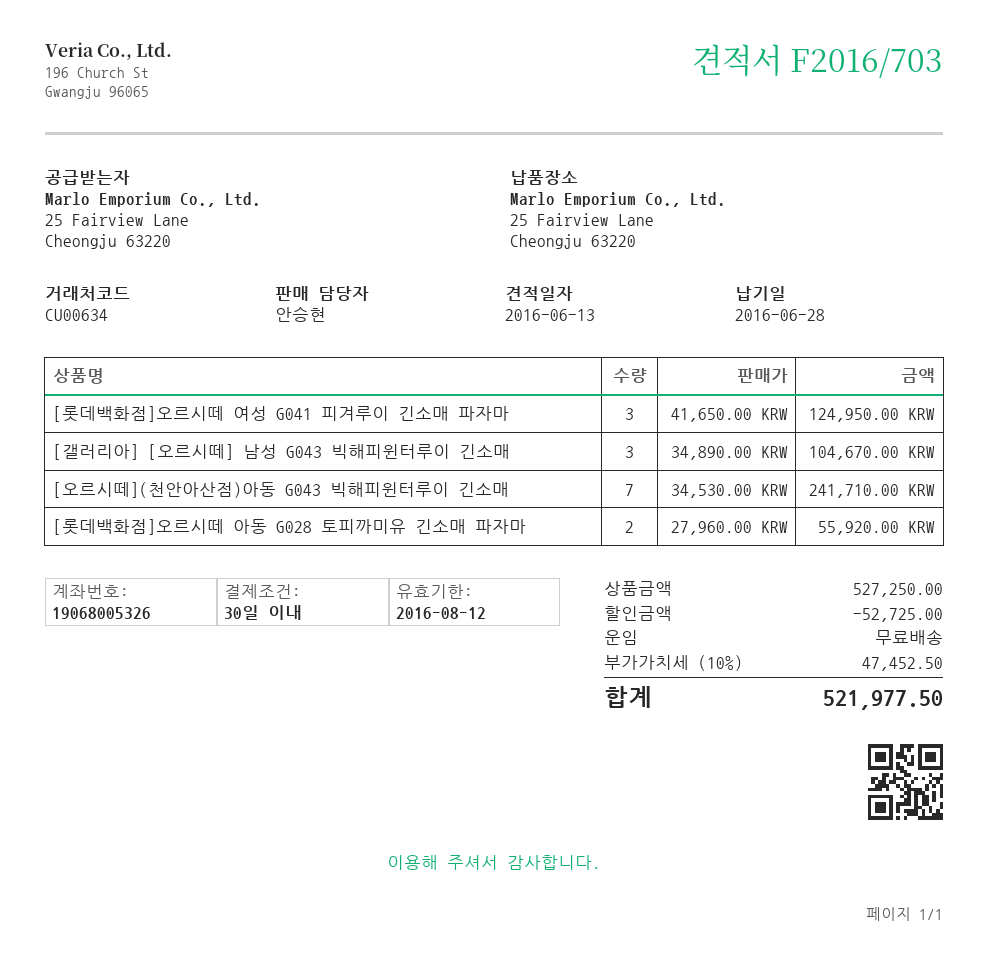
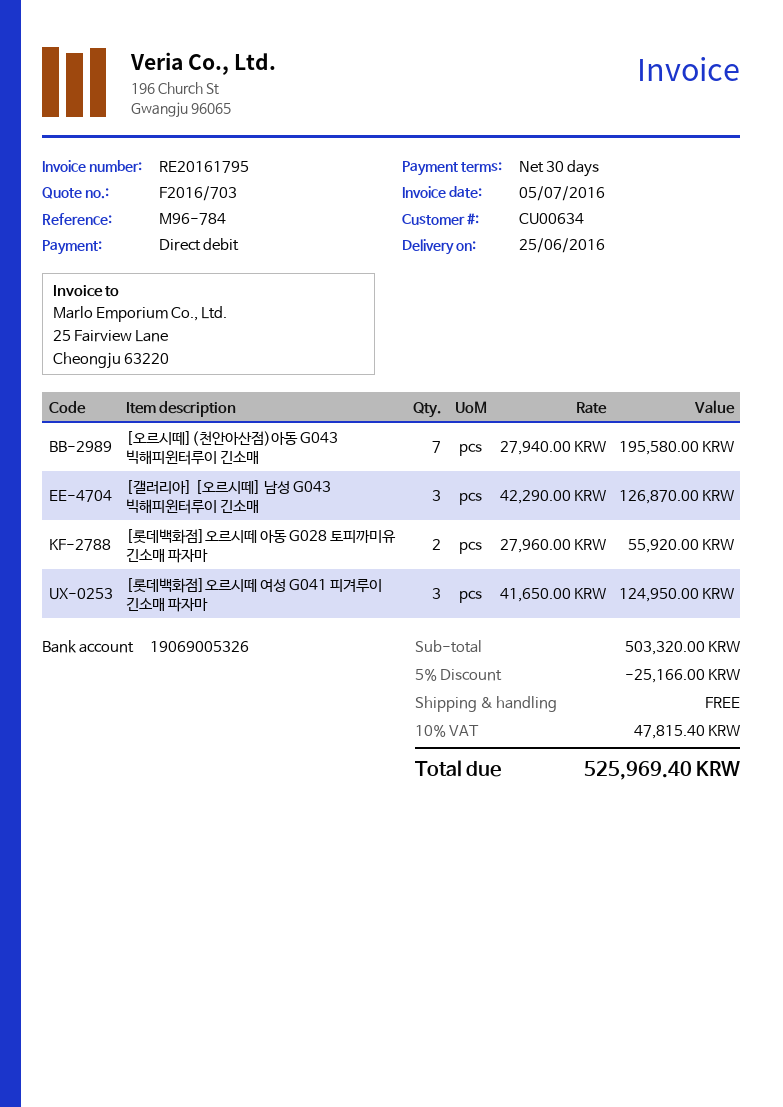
delivery date: 2016-06-28 -> 2016-06-25
bank account: 19068005326 -> 19069005326
[갤러리아] [오르시떼] 남성 G043 빅해피윈터루이 긴소매: 3 x 34890.00 = 104670.00 -> 3 x 42290.00 = 126870.00
[오르시떼](천안아산점)아동 G043 빅해피윈터루이 긴소매: 7 x 34530.00 = 241710.00 -> 7 x 27940.00 = 195580.00
subtotal: 527250.00 -> 503320.00
discount: 52725.00 -> 25166.00
tax: 10% = 47452.50 -> 10% = 47815.40
total: 521977.50 -> 525969.40

